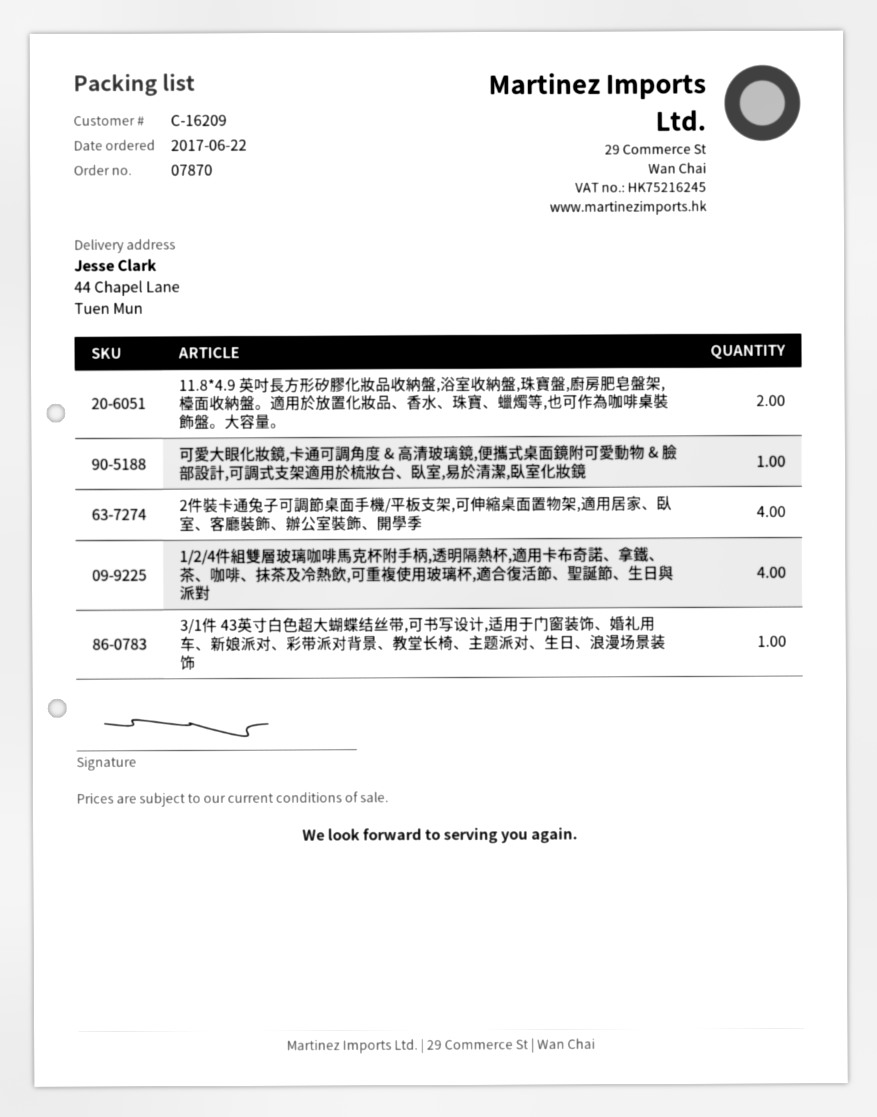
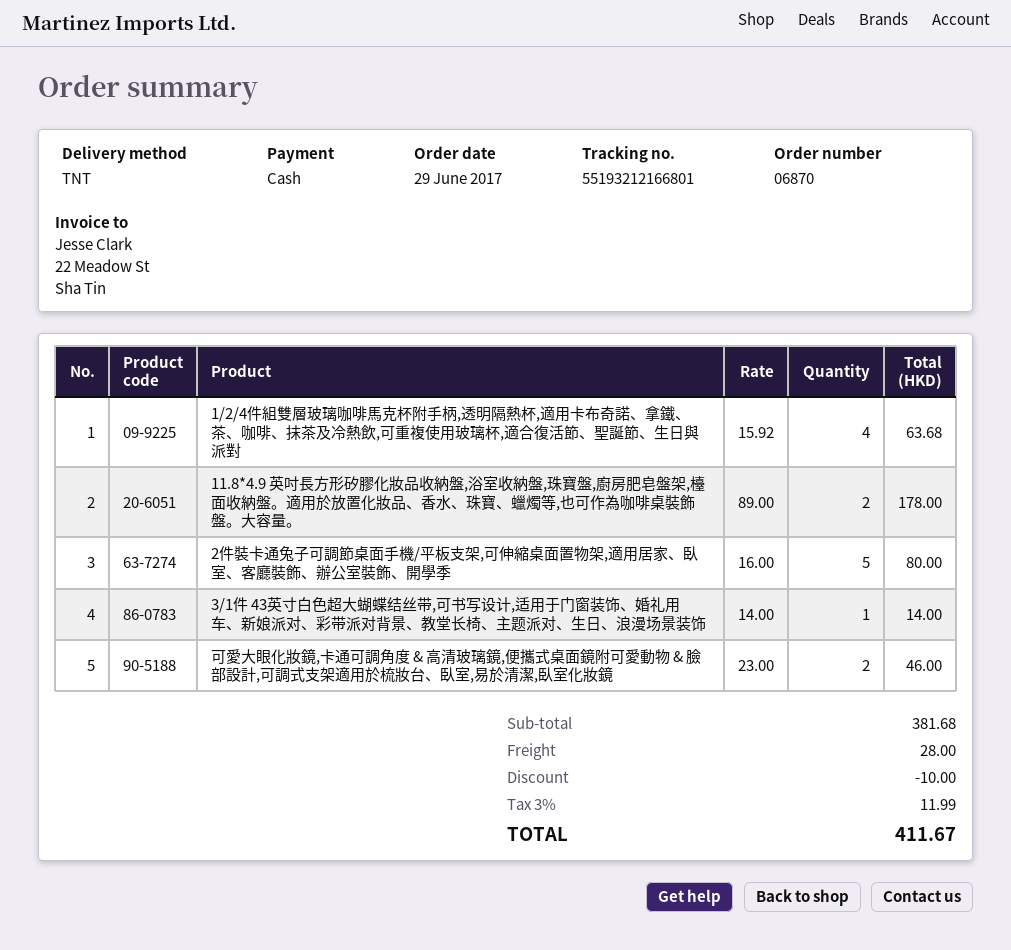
order number: 07870 -> 06870
order date: 2017-06-22 -> 2017-06-29
可愛大眼化妝鏡,卡通可調角度 & 高清玻璃鏡,便攜式桌面鏡附可愛動物 & 臉部設計,可調式支架適用於梳妝台、臥室,易於清潔,臥室化妝鏡: 1 -> 2
2件裝卡通兔子可調節桌面手機/平板支架,可伸縮桌面置物架,適用居家、臥室、客廳裝飾、辦公室裝飾、開學季: 4 -> 5

